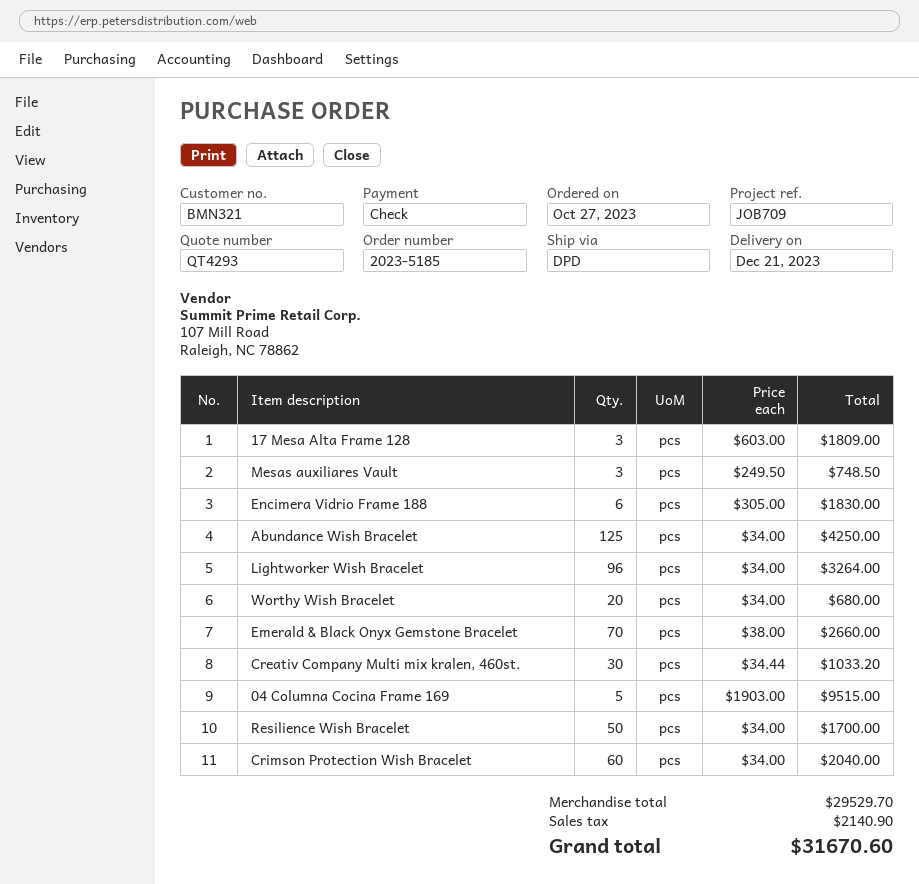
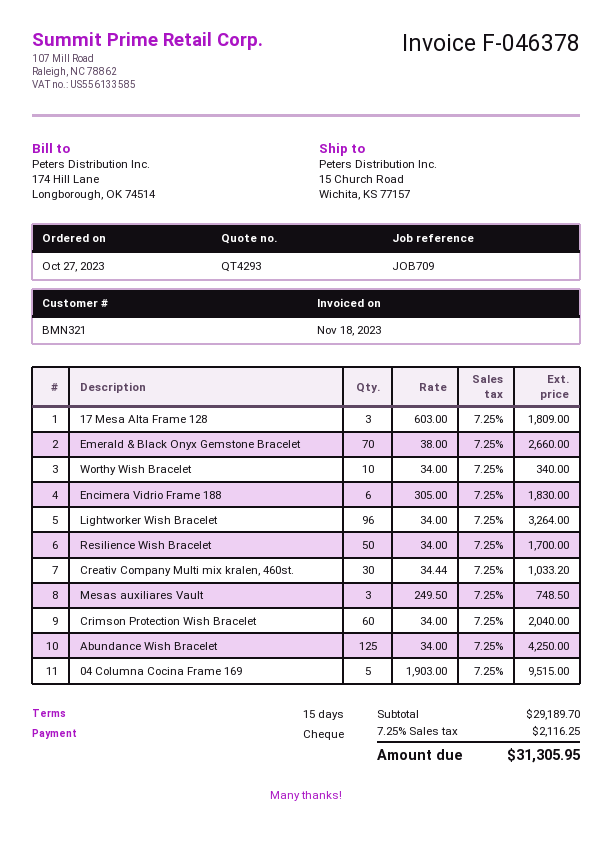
Worthy Wish Bracelet: 20 x 34.00 = 680.00 -> 10 x 34.00 = 340.00
subtotal: 29529.70 -> 29189.70
tax: 2140.90 -> 2116.25
total: 31670.60 -> 31305.95

